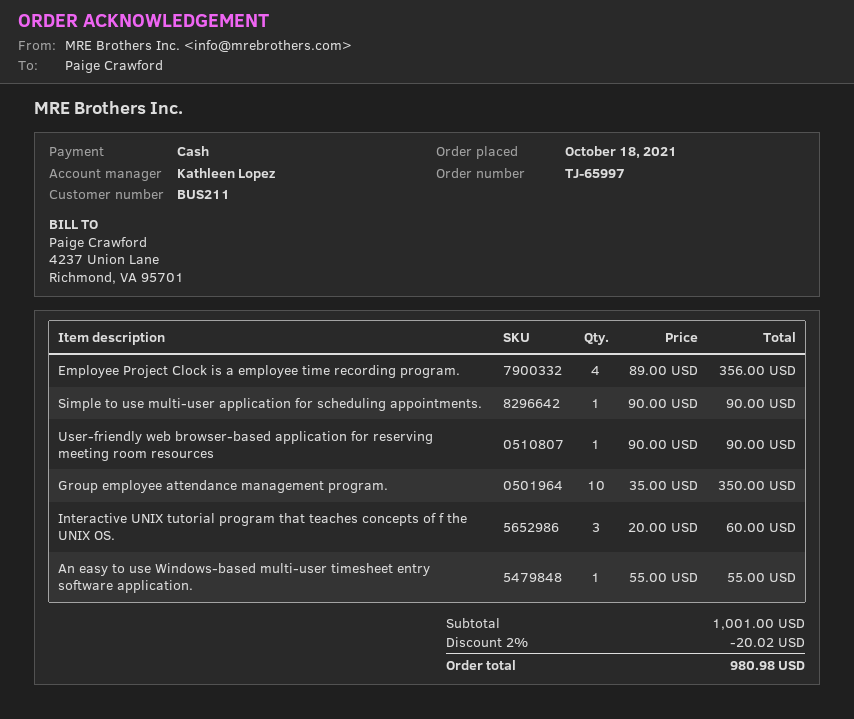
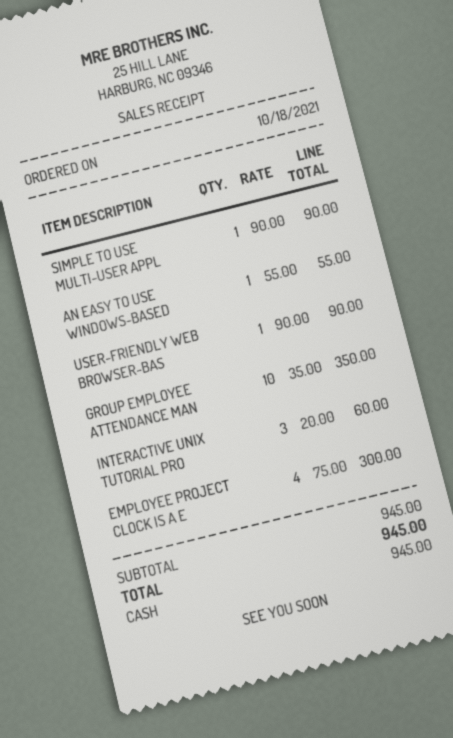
Employee Project Clock is a employee time recording program.: 4 x 89.00 = 356.00 -> 4 x 75.00 = 300.00
subtotal: 1001.00 -> 945.00
discount: 2% = 20.02 -> none
total: 980.98 -> 945.00

